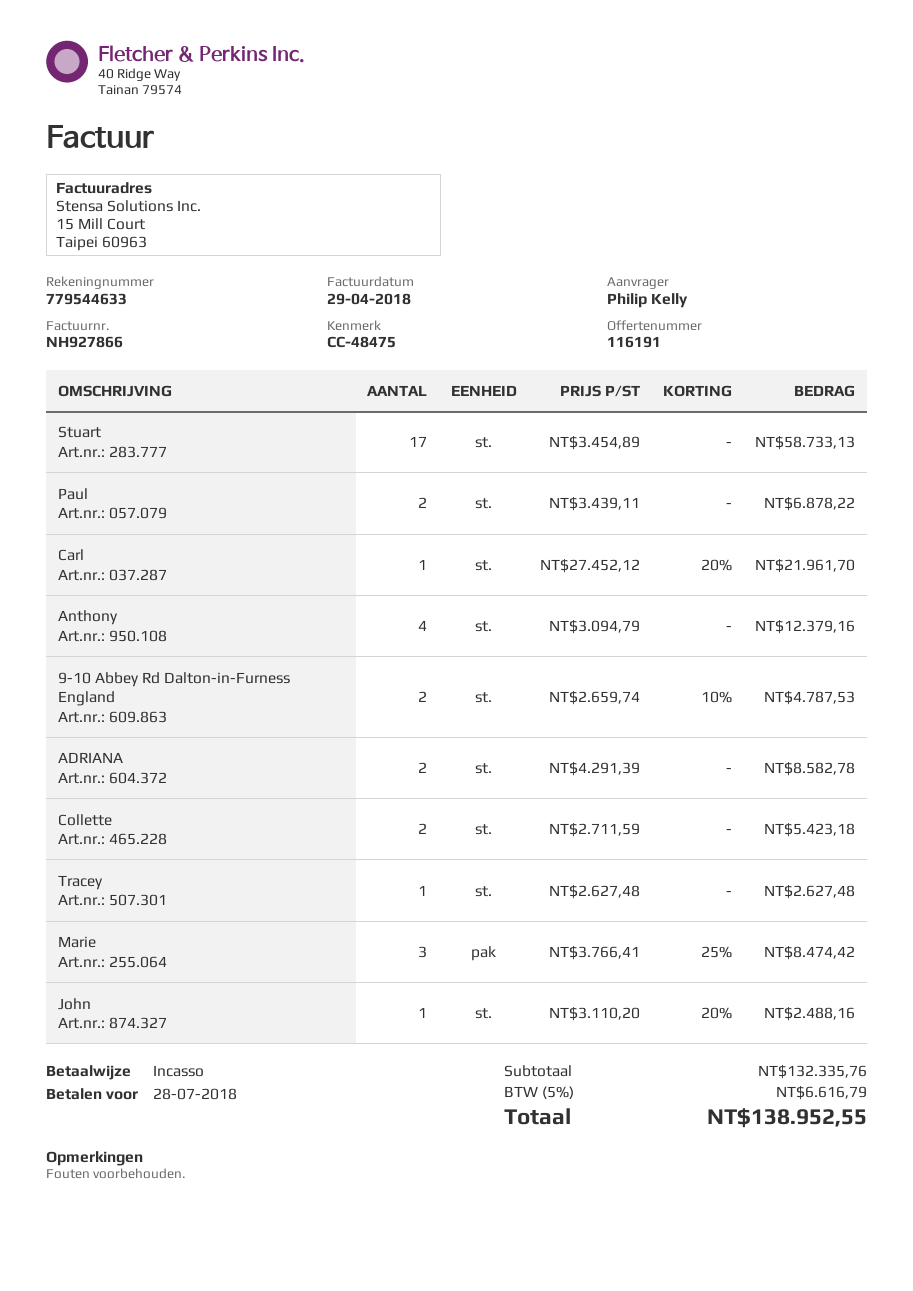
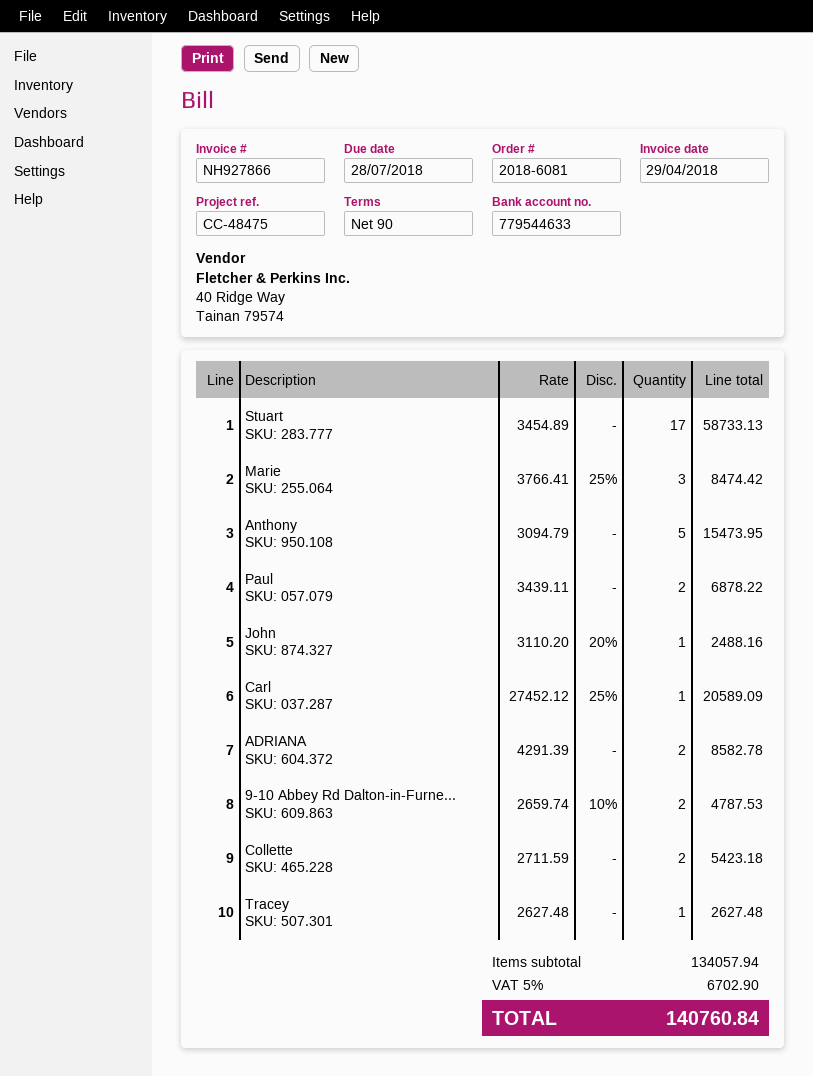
Carl: 1 x 27452.12 - 20% = 21961.70 -> 1 x 27452.12 - 25% = 20589.09
Anthony: 4 x 3094.79 = 12379.16 -> 5 x 3094.79 = 15473.95
subtotal: 132335.76 -> 134057.94
tax: 5% = 6616.79 -> 5% = 6702.90
total: 138952.55 -> 140760.84

